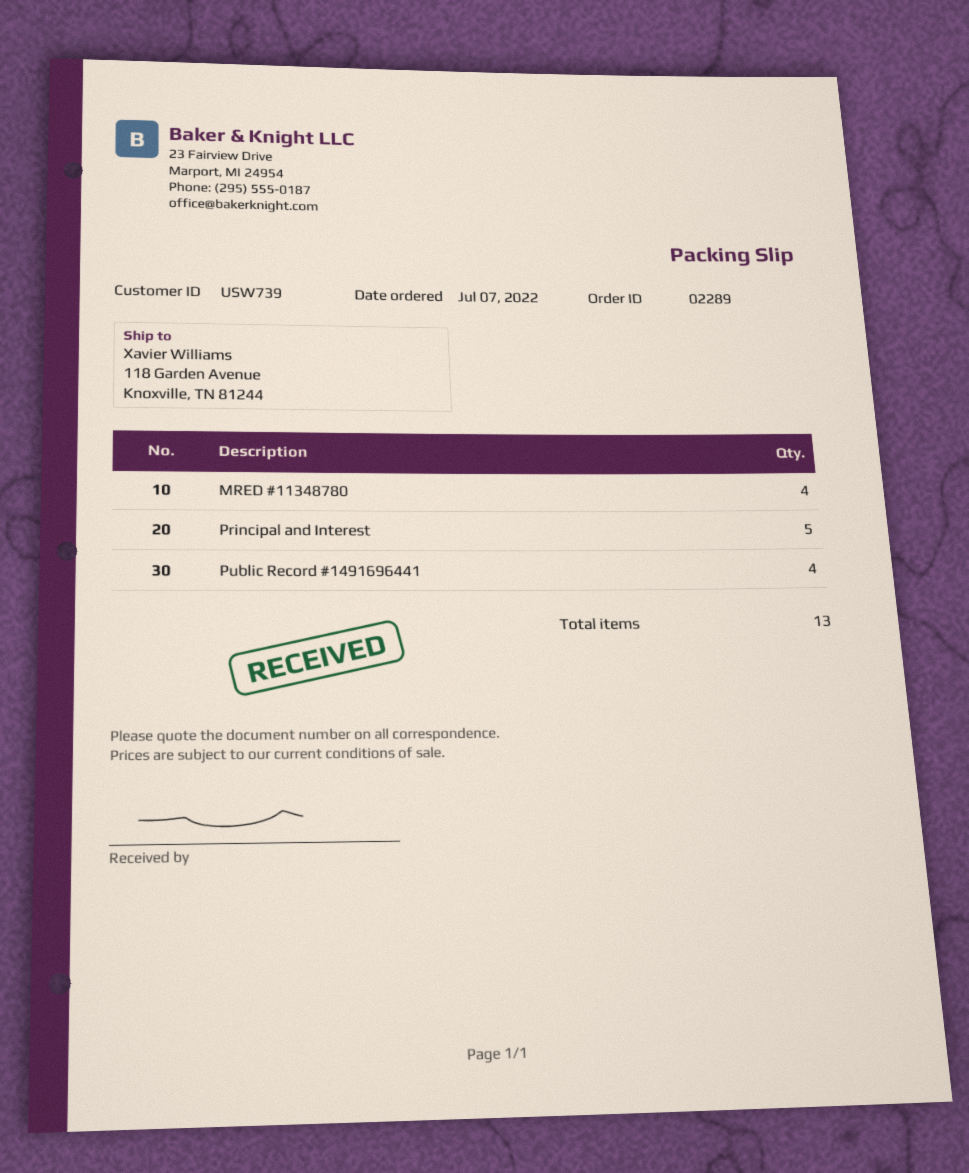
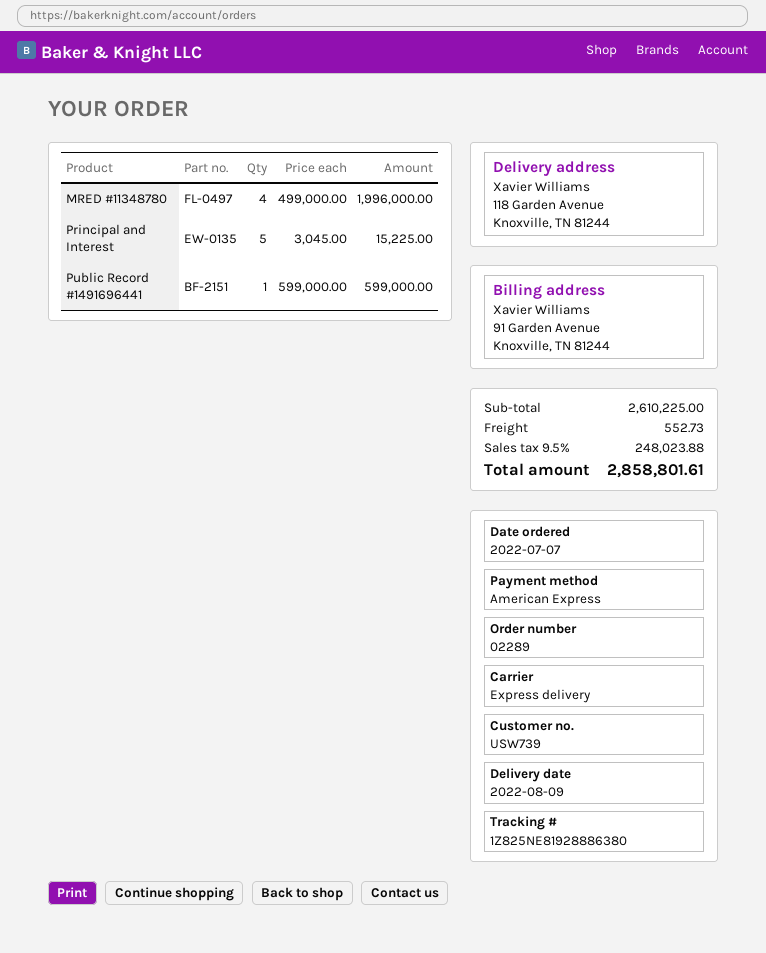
Public Record #1491696441: 4 -> 1

